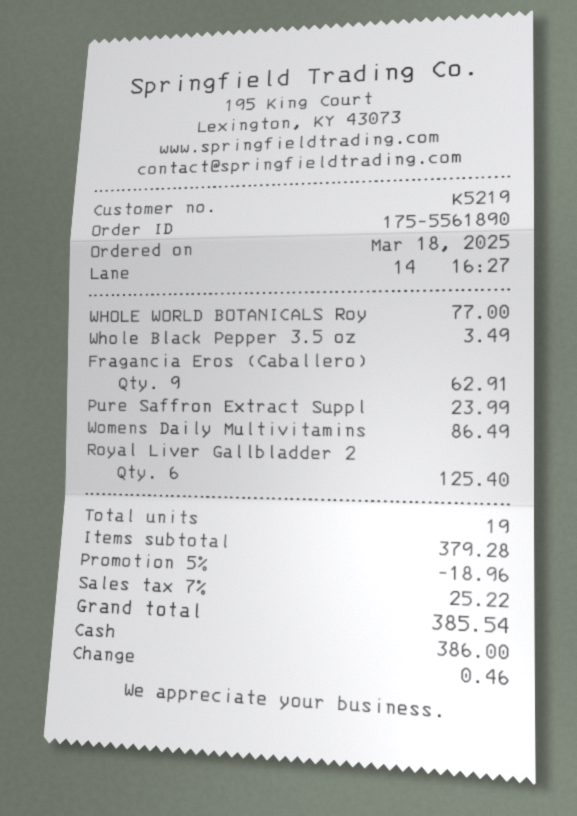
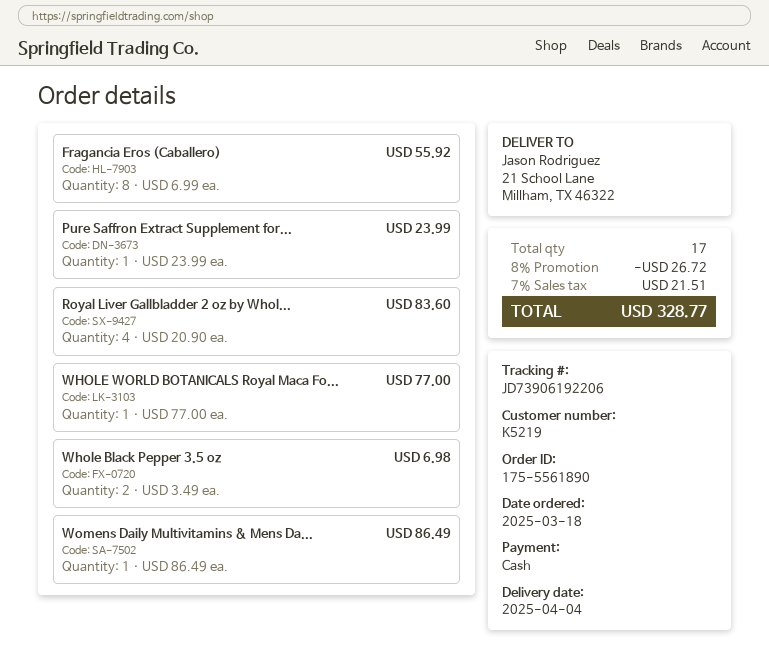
Whole Black Pepper 3.5 oz: 1 for 3.49 -> 2 for 6.98
Fragancia Eros (Caballero): 9 for 62.91 -> 8 for 55.92
Royal Liver Gallbladder 2: 6 for 125.40 -> 4 for 83.60
total quantity: 19 -> 17
discount: 5% = 18.96 -> 8% = 26.72
tax: 7% = 25.22 -> 7% = 21.51
total: 385.54 -> 328.77

